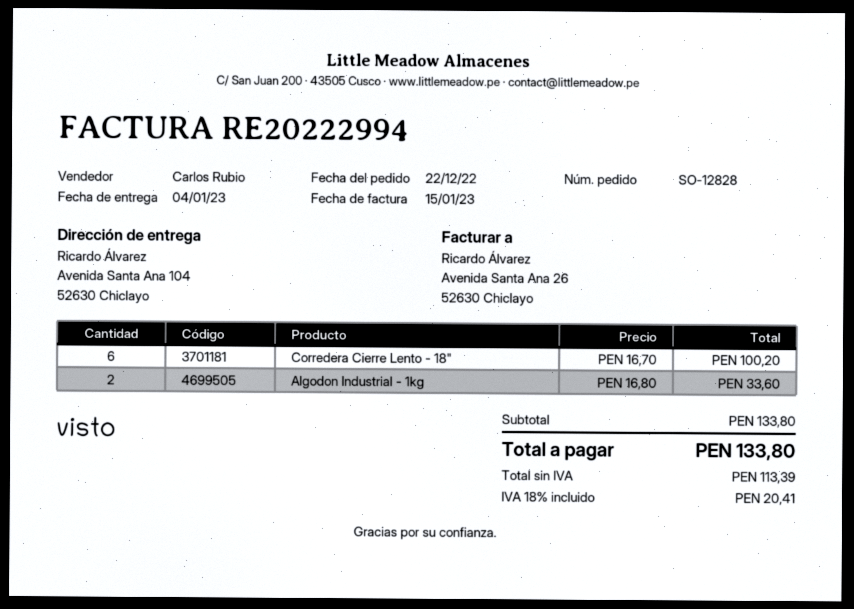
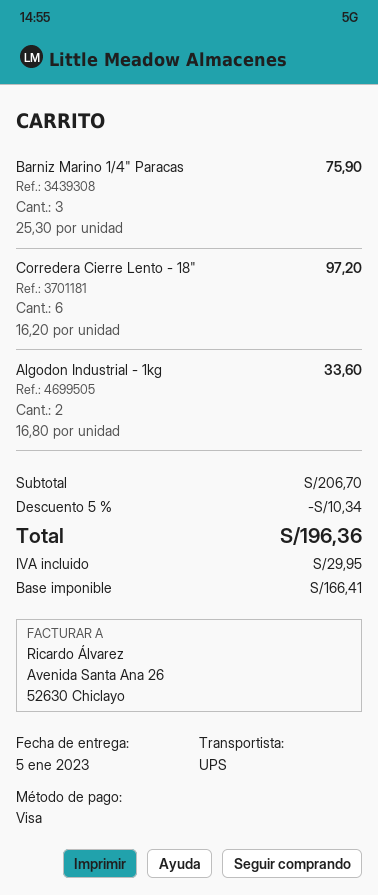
delivery date: 2023-01-04 -> 2023-01-05
Corredera Cierre Lento - 18": 6 x 16.70 = 100.20 -> 6 x 16.20 = 97.20
Barniz Marino 1/4" Paracas: none -> 3 x 25.30 = 75.90
subtotal: 133.80 -> 206.70
discount: none -> 5% = 10.34
net: 113.39 -> 166.41
tax: 20.41 -> 29.95
total: 133.80 -> 196.36

